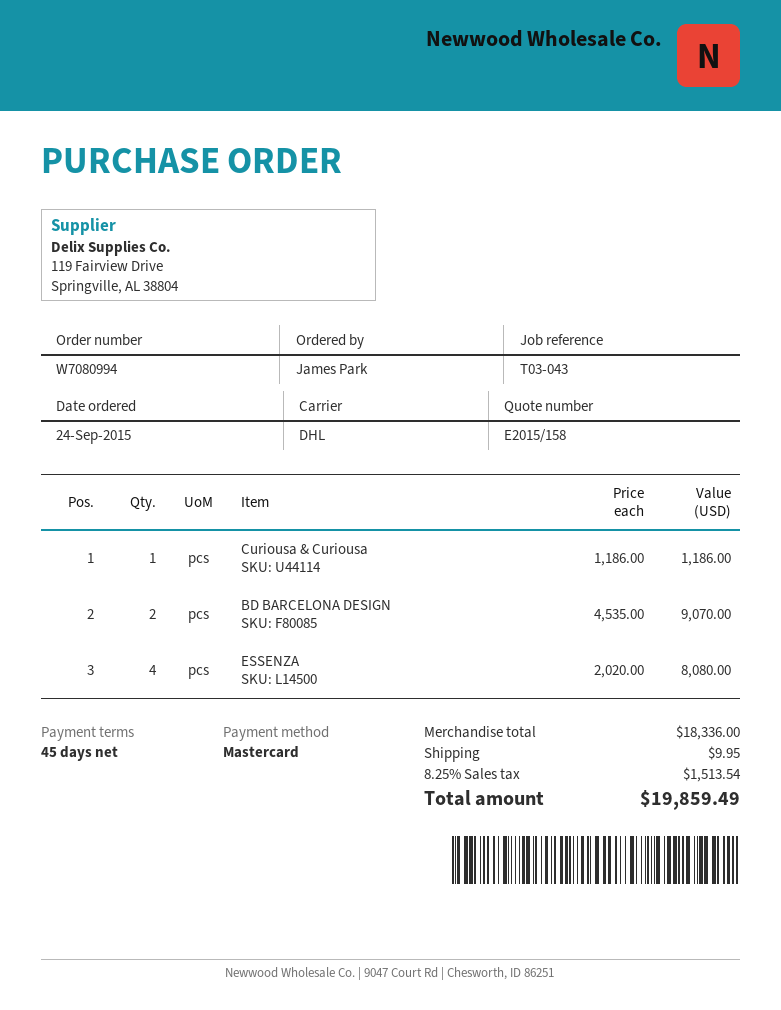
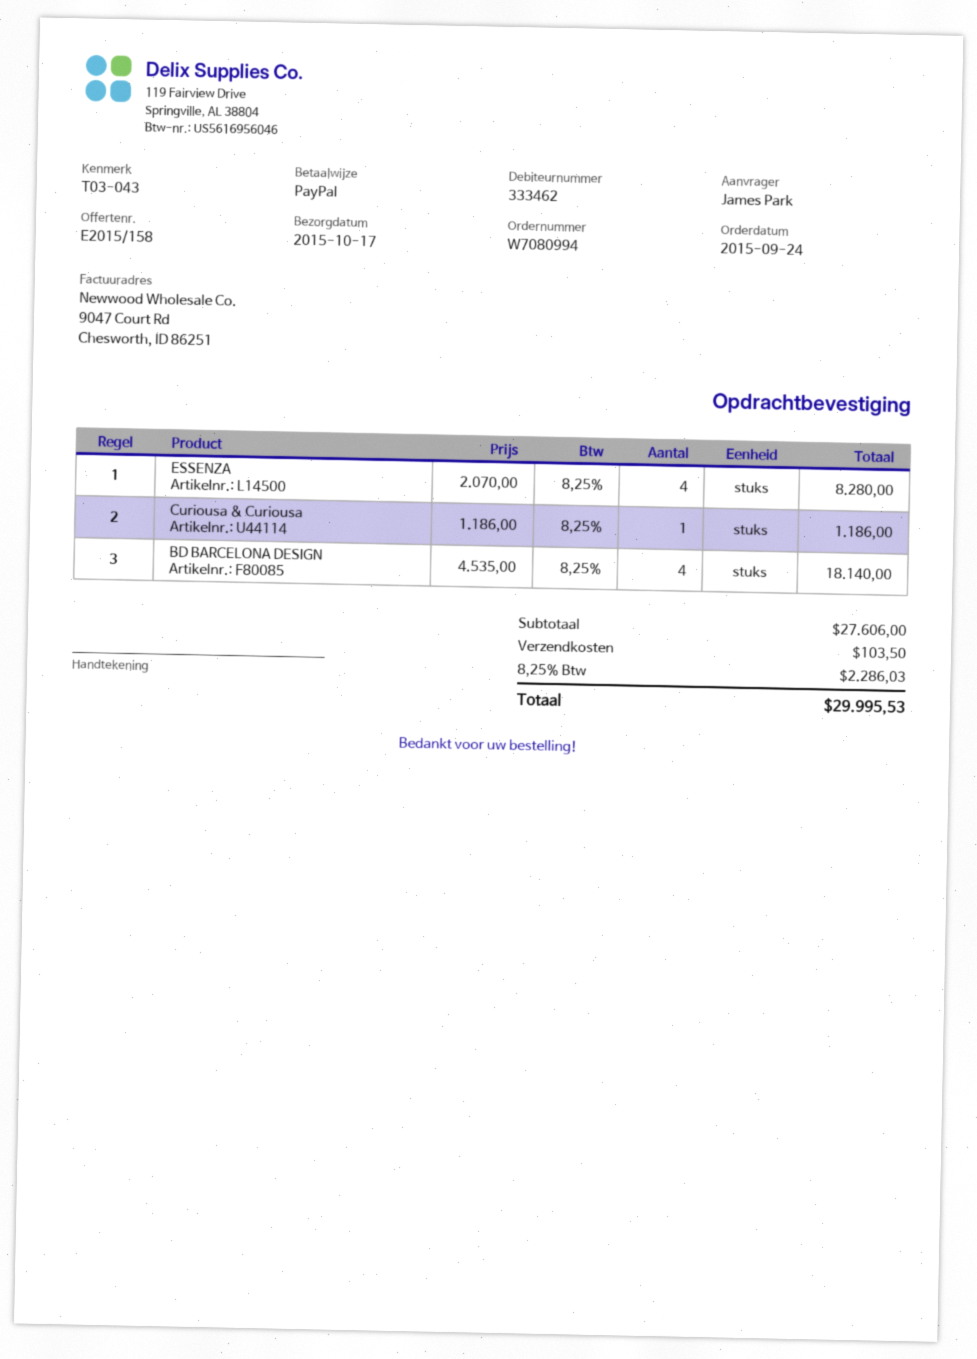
payment method: Mastercard -> PayPal
BD BARCELONA DESIGN: 2 x 4535.00 = 9070.00 -> 4 x 4535.00 = 18140.00
ESSENZA: 4 x 2020.00 = 8080.00 -> 4 x 2070.00 = 8280.00
subtotal: 18336.00 -> 27606.00
shipping: 9.95 -> 103.50
tax: 8.25% = 1513.54 -> 8.25% = 2286.03
total: 19859.49 -> 29995.53

